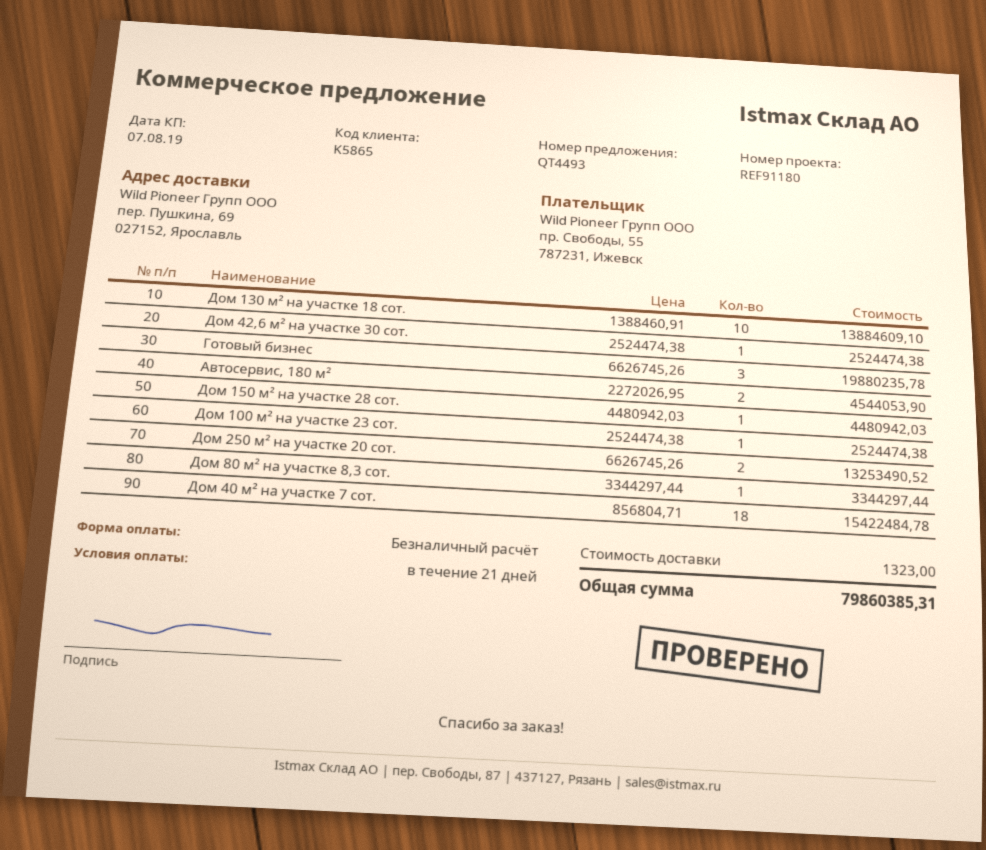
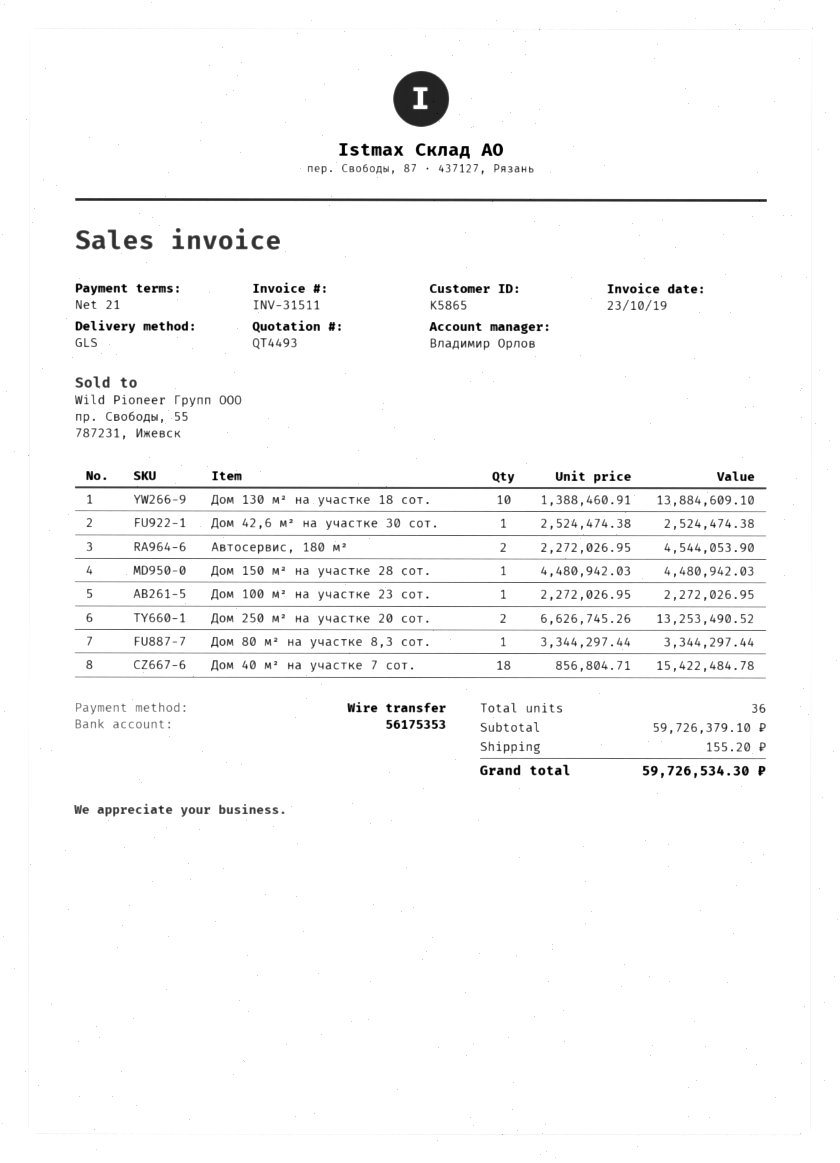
Готовый бизнес: 3 x 6626745.26 = 19880235.78 -> none
Дом 100 м² на участке 23 сот.: 1 x 2524474.38 = 2524474.38 -> 1 x 2272026.95 = 2272026.95
shipping: 1323.00 -> 155.20
total: 79860385.31 -> 59726534.30

